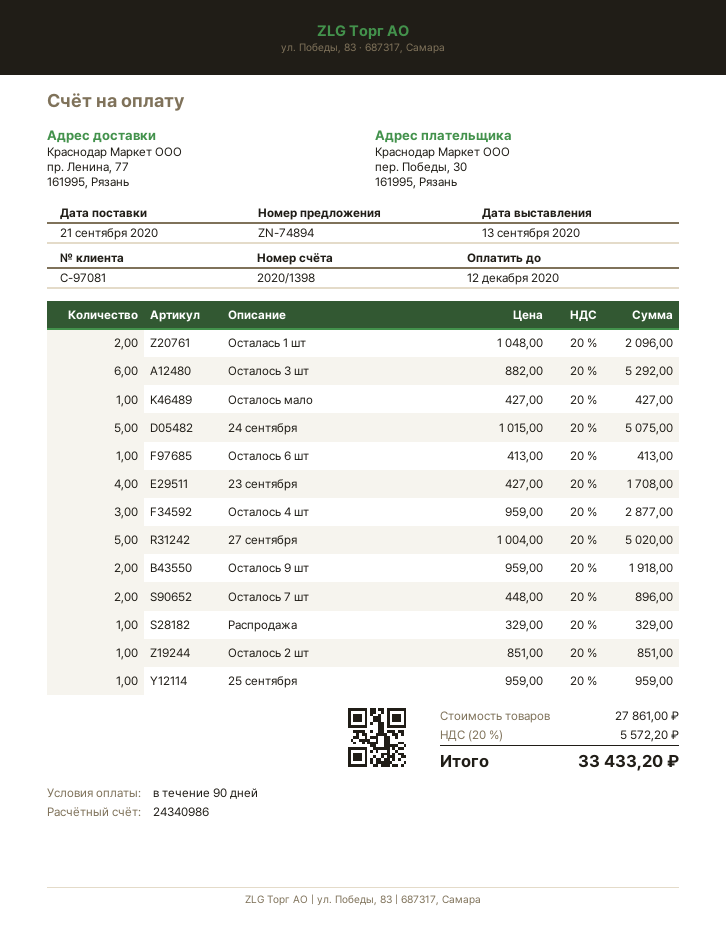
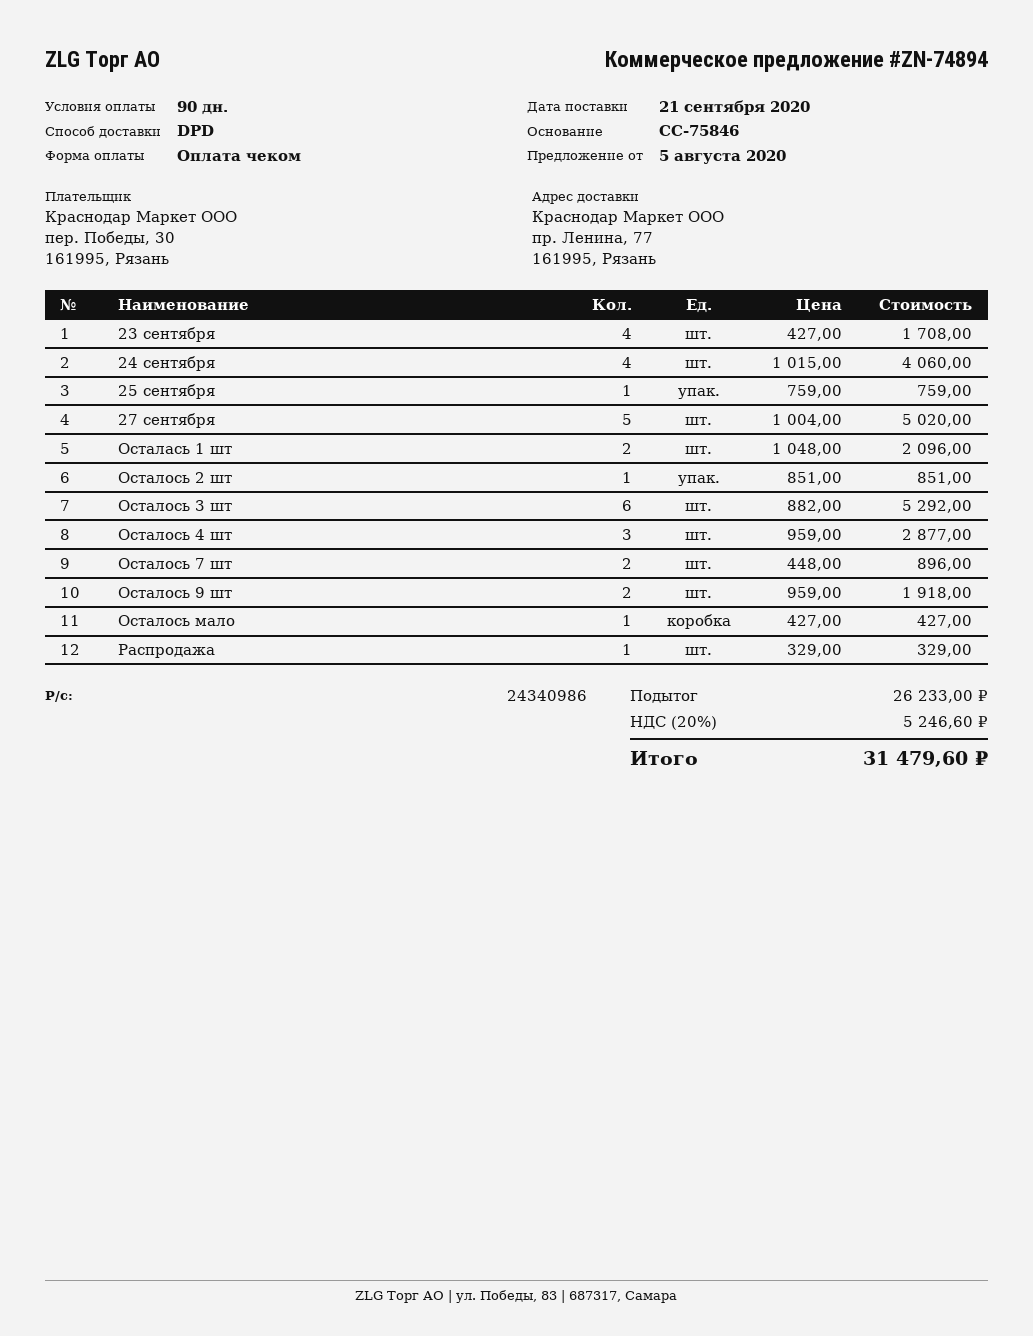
24 сентября: 5 x 1015.00 = 5075.00 -> 4 x 1015.00 = 4060.00
Осталось 6 шт: 1 x 413.00 = 413.00 -> none
25 сентября: 1 x 959.00 = 959.00 -> 1 x 759.00 = 759.00
subtotal: 27861.00 -> 26233.00
tax: 20% = 5572.20 -> 20% = 5246.60
total: 33433.20 -> 31479.60

